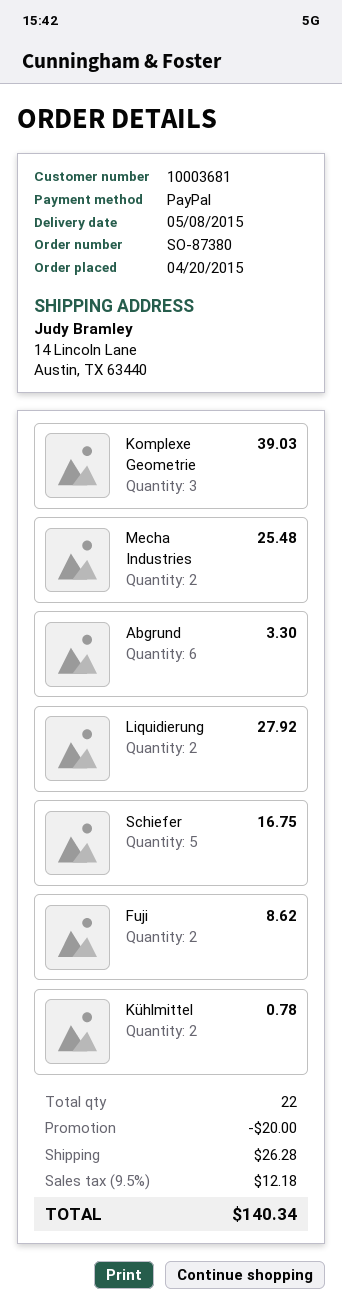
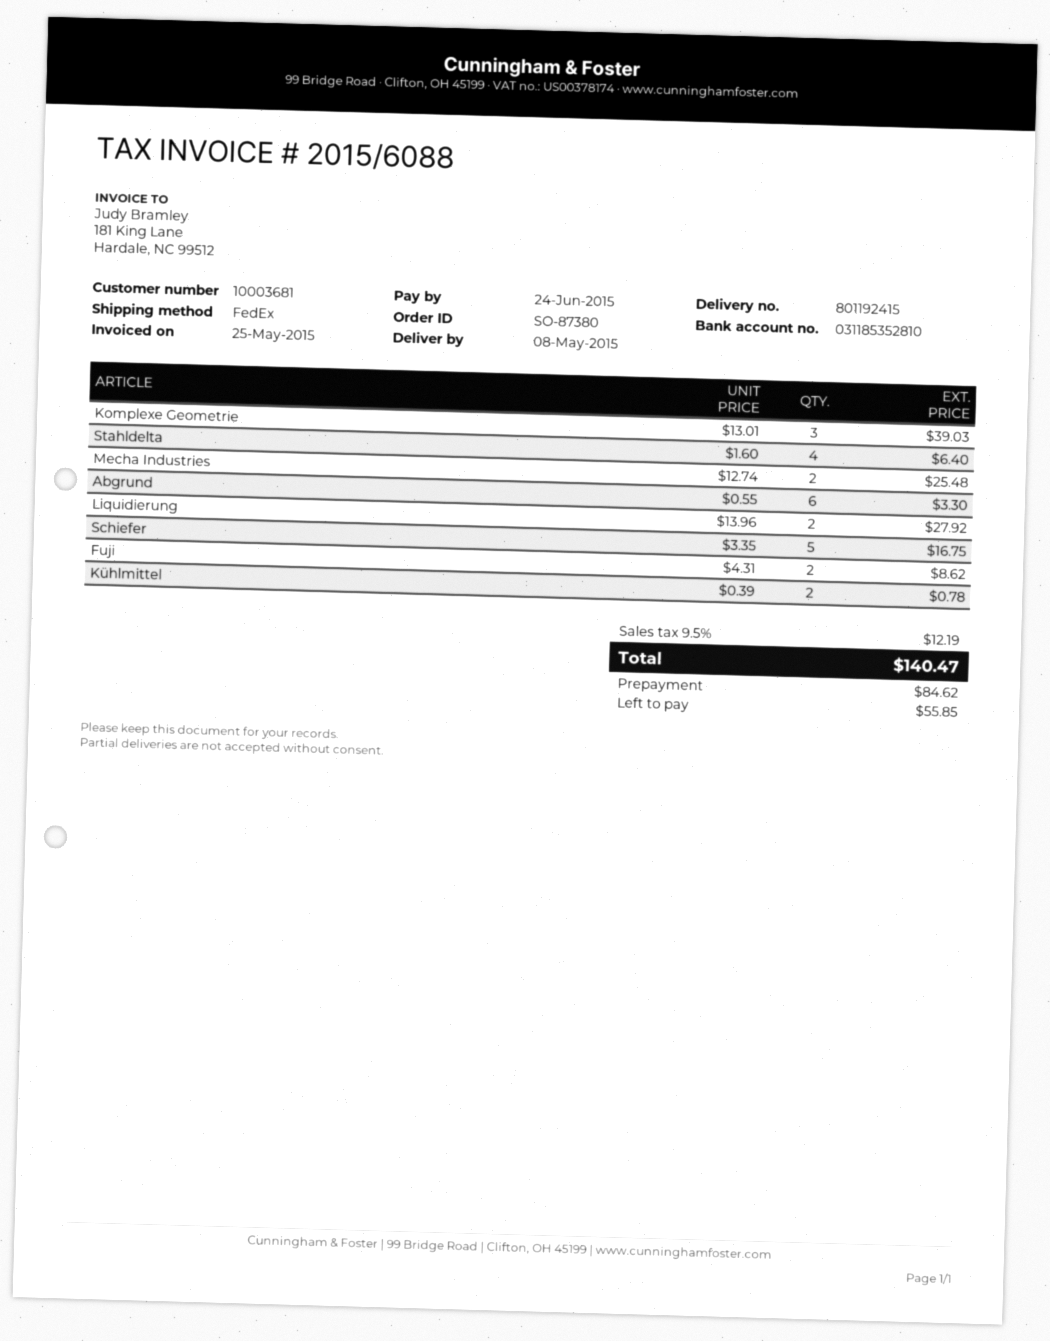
Stahldelta: none -> 4 for 6.40
discount: 20.00 -> none
shipping: 26.28 -> none
tax: 9.5% = 12.18 -> 9.5% = 12.19
total: 140.34 -> 140.47

